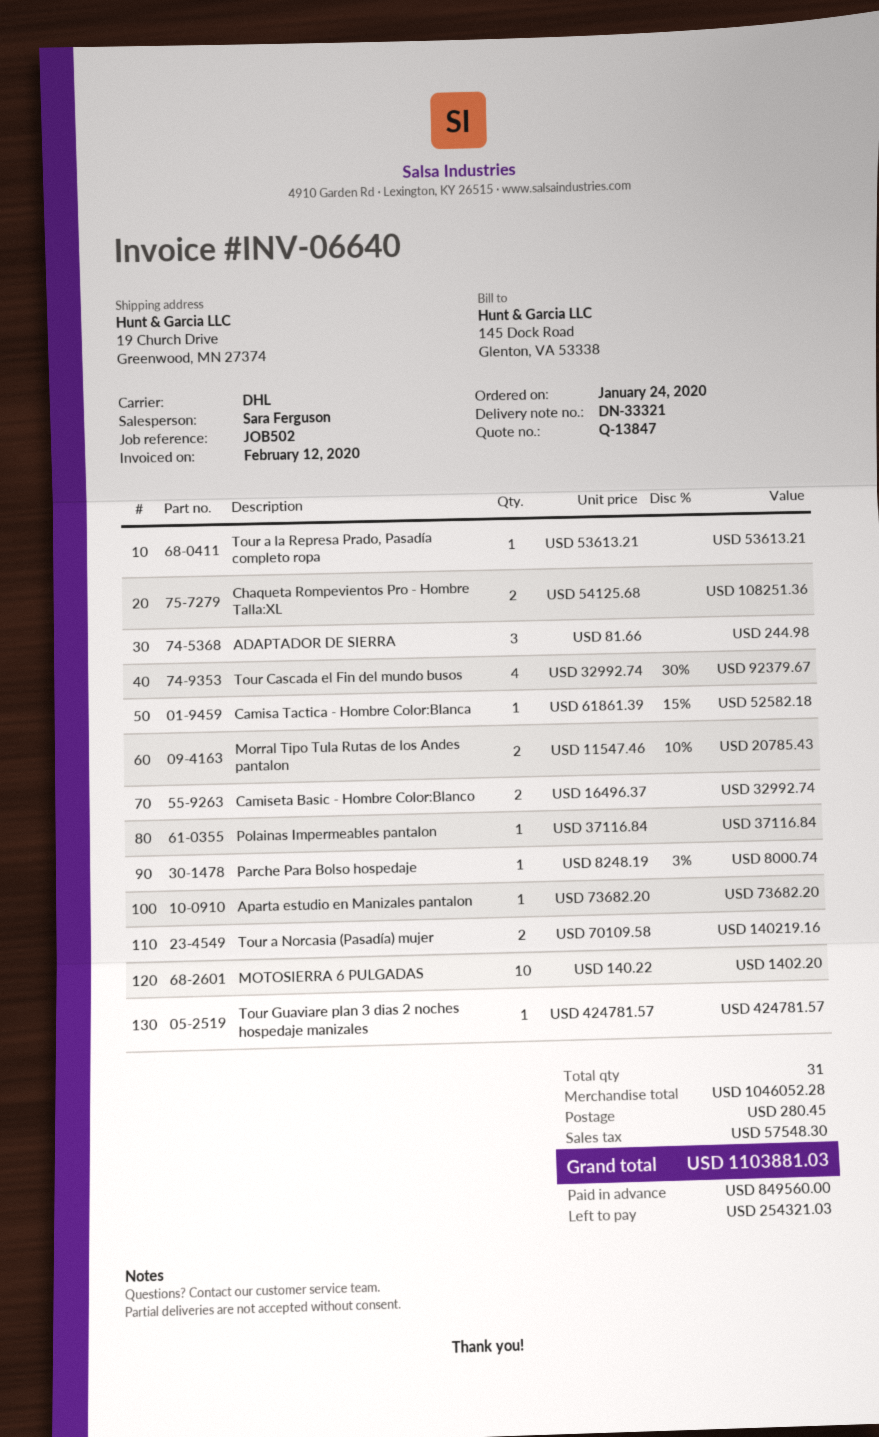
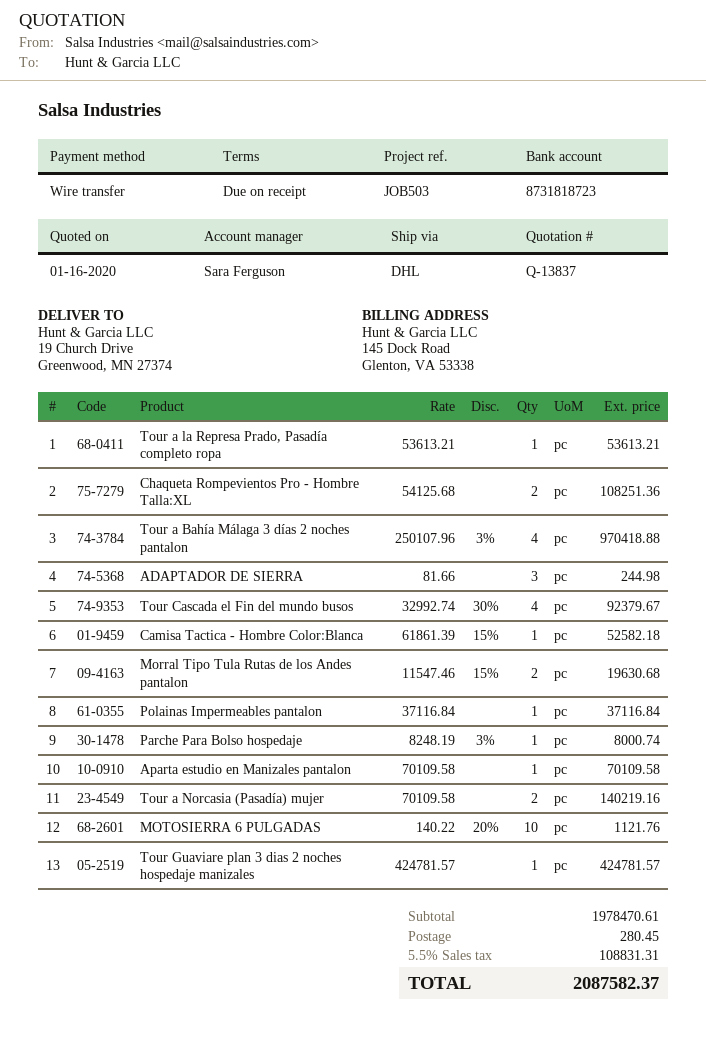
quote number: Q-13847 -> Q-13837
reference: JOB502 -> JOB503
Morral Tipo Tula Rutas de los Andes pantalon: 2 x 11547.46 - 10% = 20785.43 -> 2 x 11547.46 - 15% = 19630.68
Camiseta Basic - Hombre Color:Blanco: 2 x 16496.37 = 32992.74 -> none
Aparta estudio en Manizales pantalon: 1 x 73682.20 = 73682.20 -> 1 x 70109.58 = 70109.58
MOTOSIERRA 6 PULGADAS: 10 x 140.22 = 1402.20 -> 10 x 140.22 - 20% = 1121.76
Tour a Bahía Málaga 3 días 2 noches pantalon: none -> 4 x 250107.96 - 3% = 970418.88
subtotal: 1046052.28 -> 1978470.61
tax: 57548.30 -> 108831.31
total: 1103881.03 -> 2087582.37

